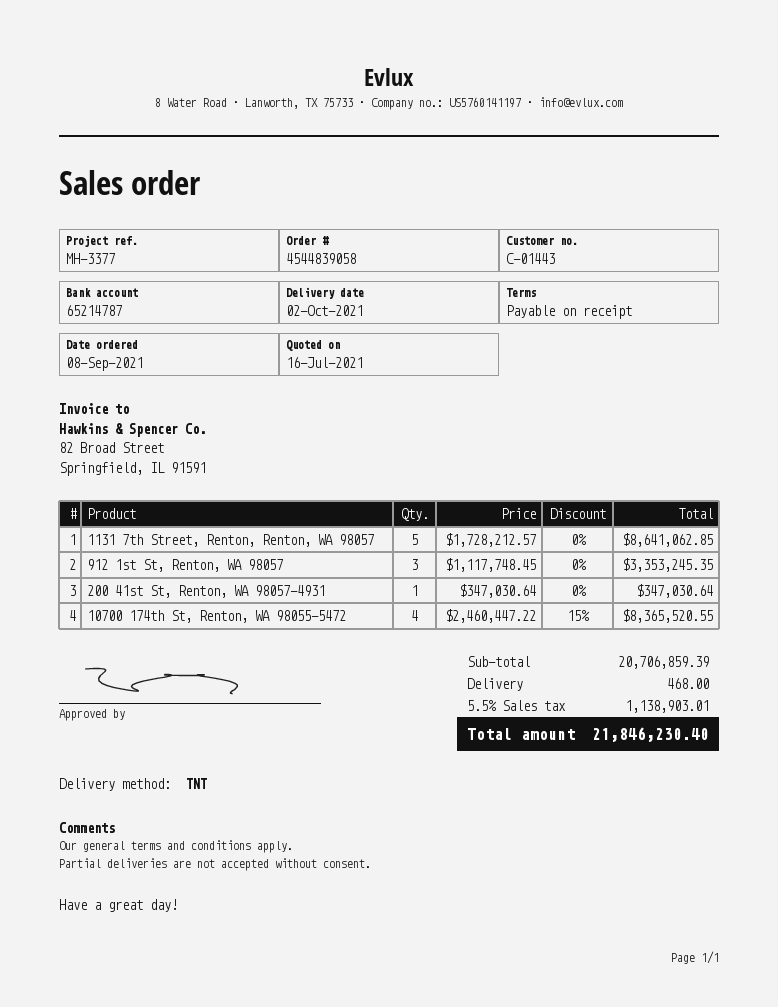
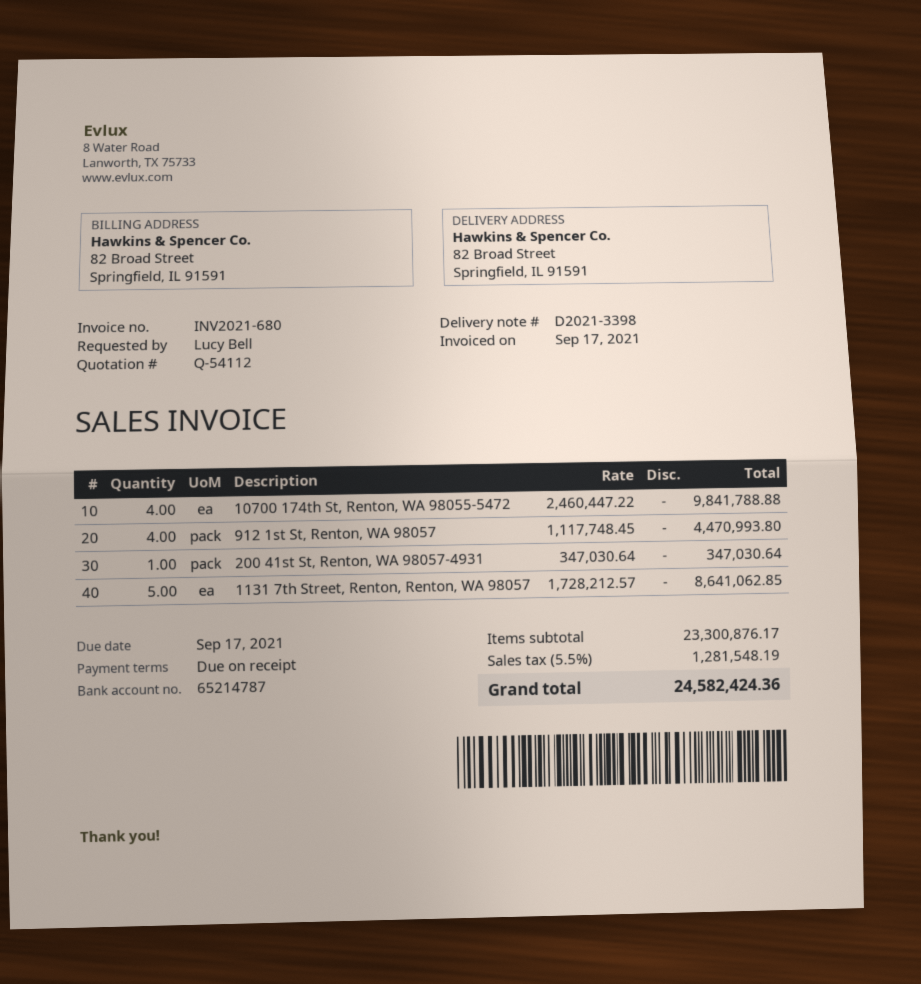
912 1st St, Renton, WA 98057: 3 x 1117748.45 = 3353245.35 -> 4 x 1117748.45 = 4470993.80
10700 174th St, Renton, WA 98055-5472: 4 x 2460447.22 - 15% = 8365520.55 -> 4 x 2460447.22 = 9841788.88
subtotal: 20706859.39 -> 23300876.17
shipping: 468.00 -> none
tax: 5.5% = 1138903.01 -> 5.5% = 1281548.19
total: 21846230.40 -> 24582424.36

